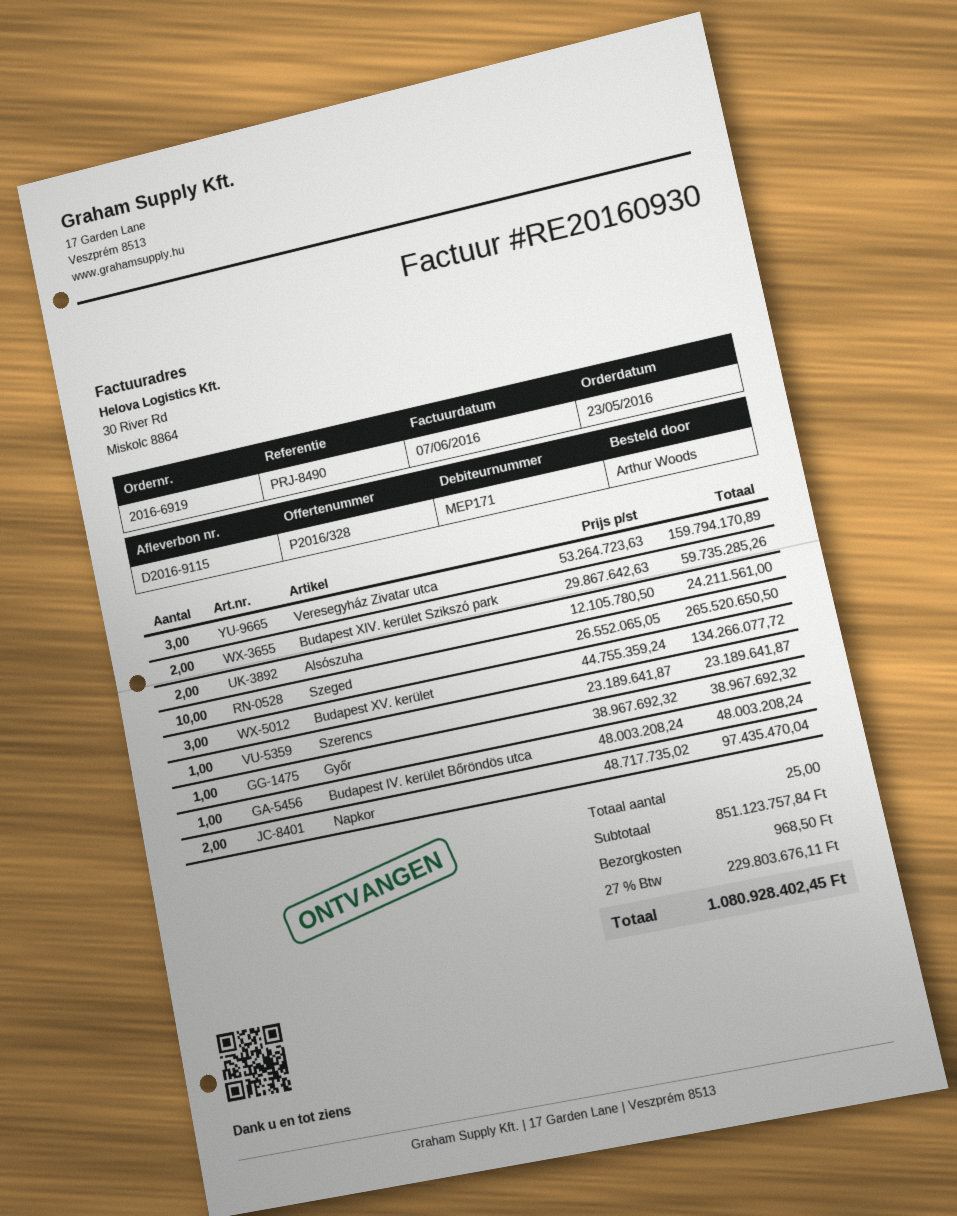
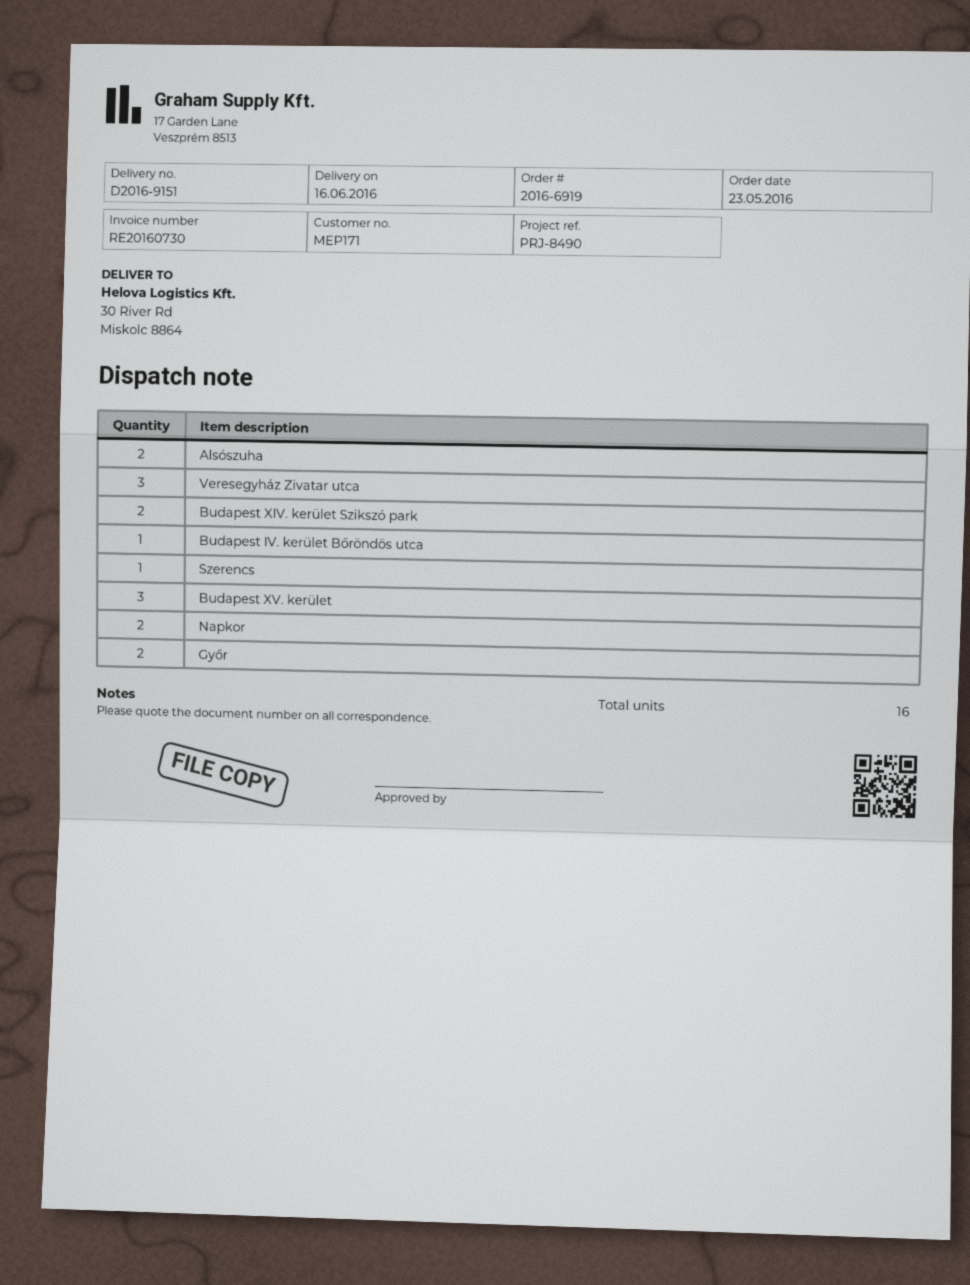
delivery note number: D2016-9115 -> D2016-9151
invoice number: RE20160930 -> RE20160730
Szeged: 10 -> none
Győr: 1 -> 2
total quantity: 25 -> 16

